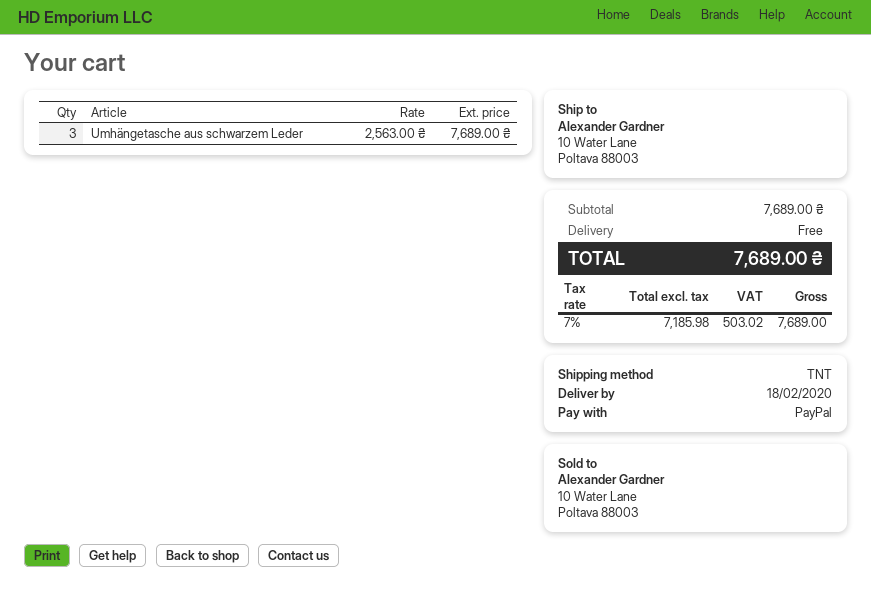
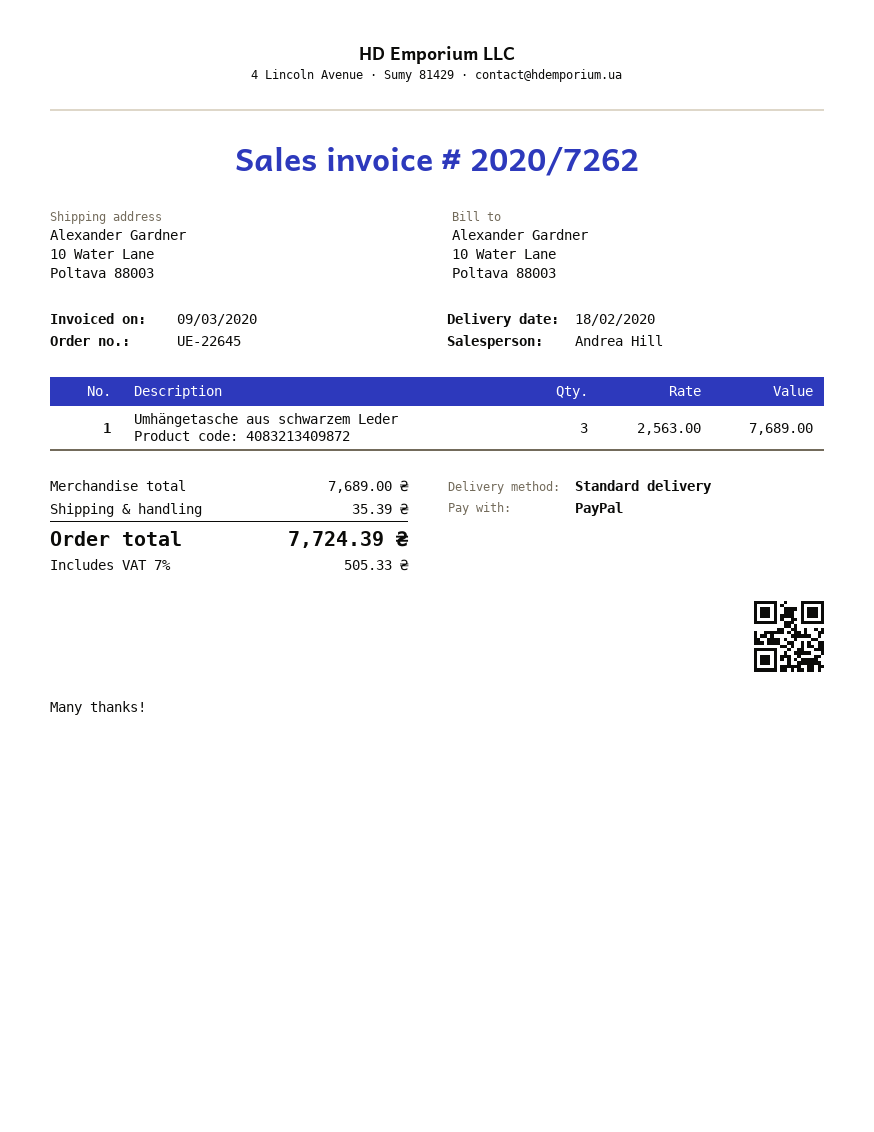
shipping method: TNT -> standard
shipping: 0.00 -> 35.39
tax: 7% = 503.02 -> 7% = 505.33
total: 7689.00 -> 7724.39

